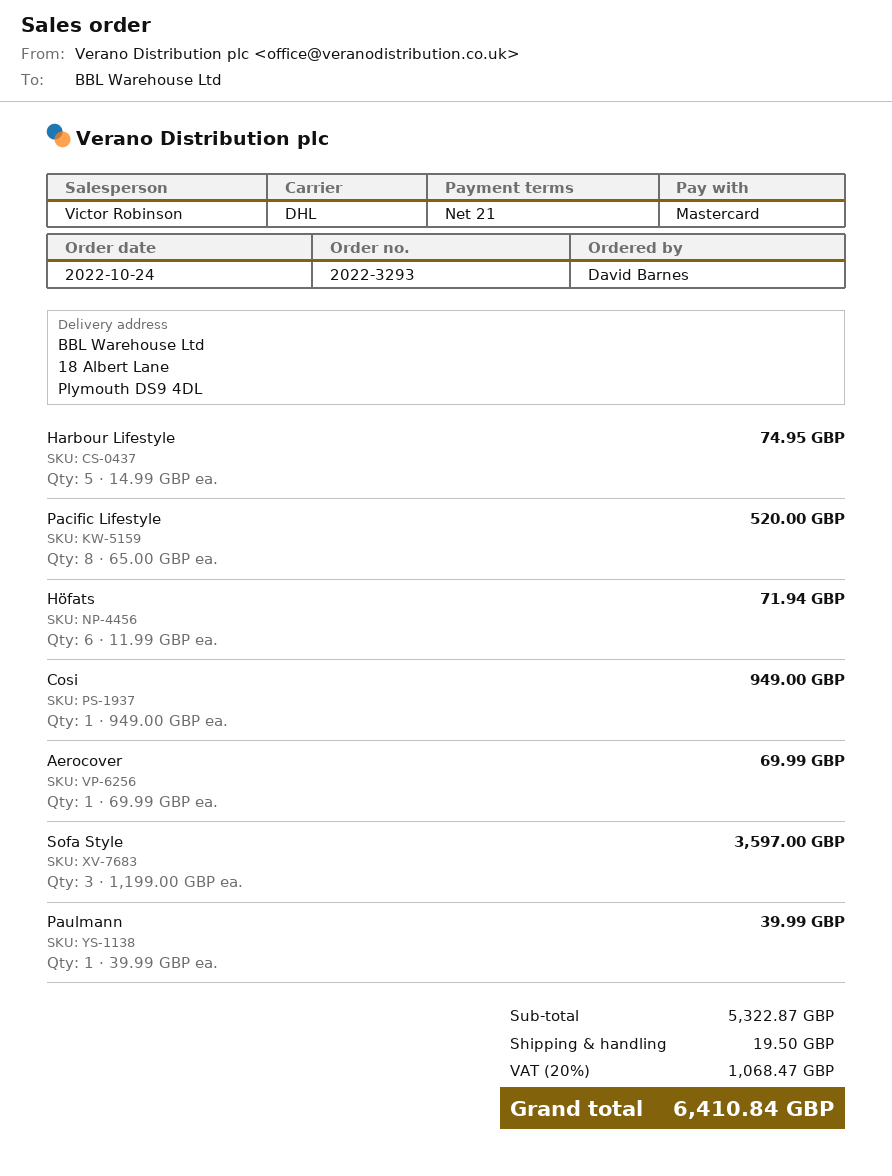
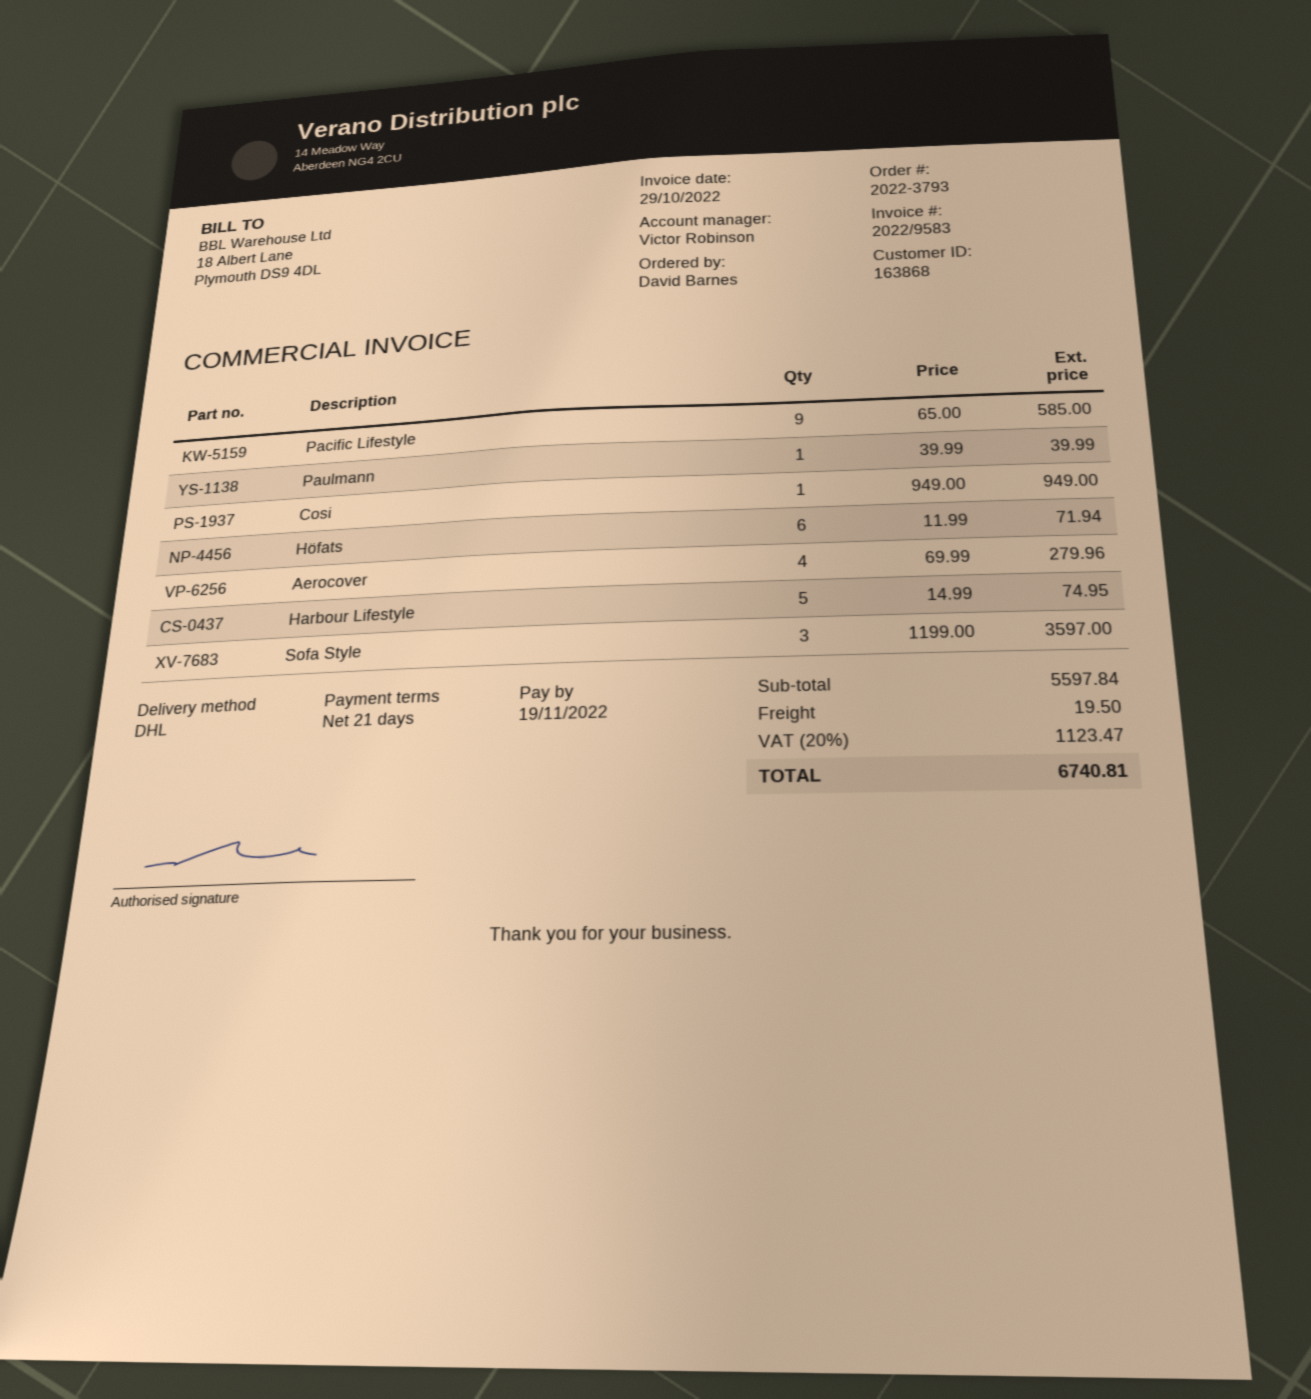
order number: 2022-3293 -> 2022-3793
Pacific Lifestyle: 8 x 65.00 = 520.00 -> 9 x 65.00 = 585.00
Aerocover: 1 x 69.99 = 69.99 -> 4 x 69.99 = 279.96
subtotal: 5322.87 -> 5597.84
tax: 20% = 1068.47 -> 20% = 1123.47
total: 6410.84 -> 6740.81

